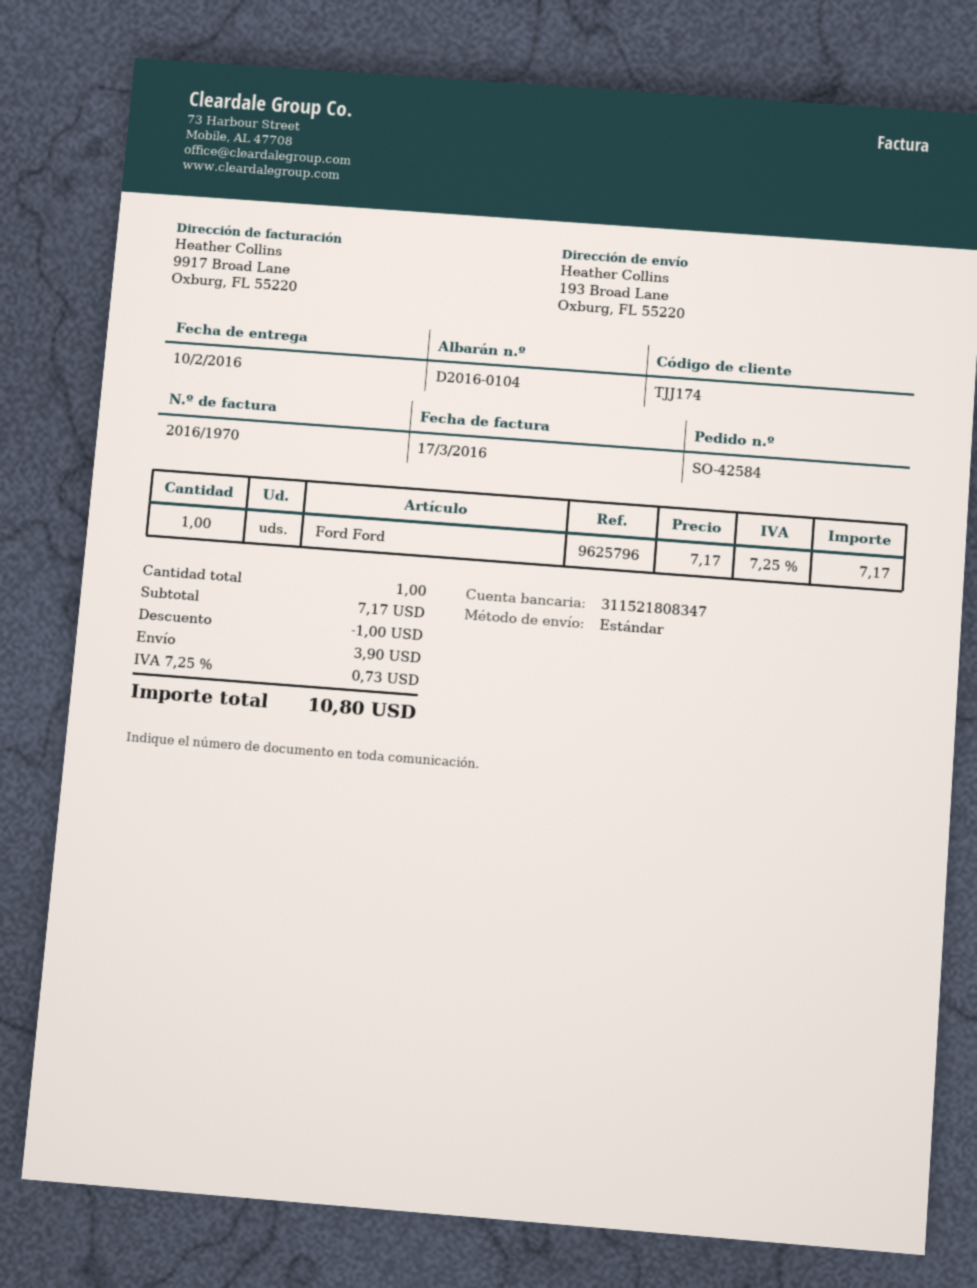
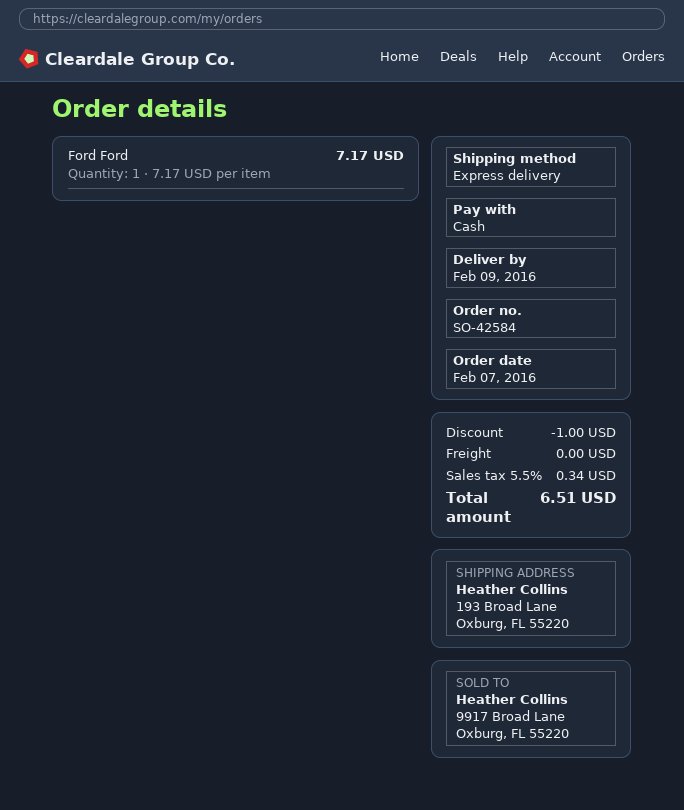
delivery date: 2016-02-10 -> 2016-02-09
shipping method: standard -> express
shipping: 3.90 -> 0.00
tax: 7.25% = 0.73 -> 5.5% = 0.34
total: 10.80 -> 6.51

